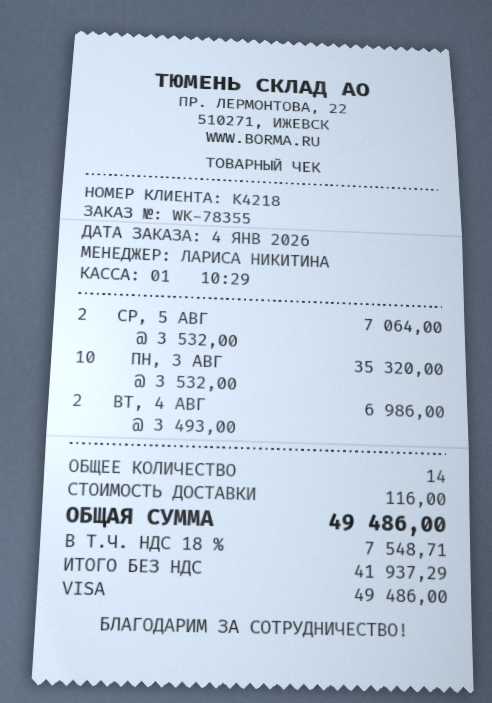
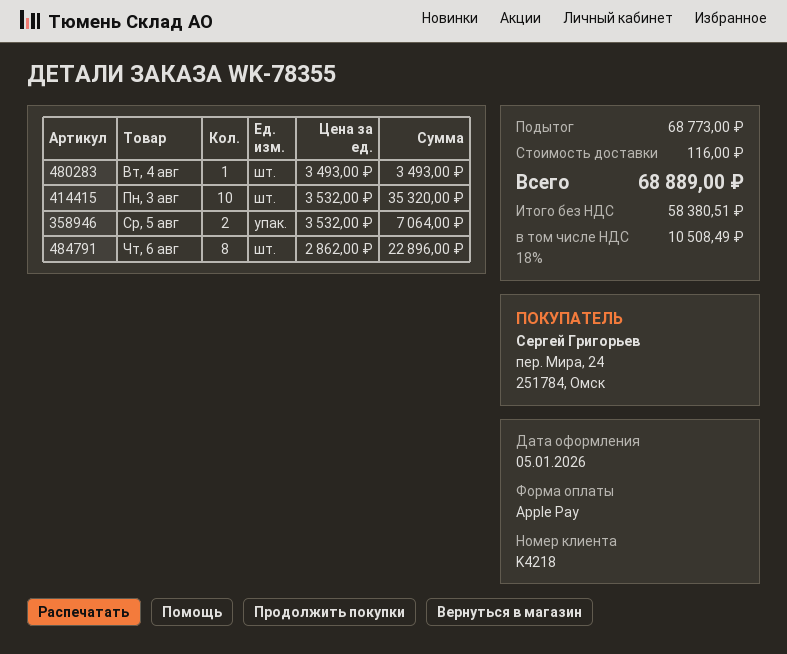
order date: 2026-01-04 -> 2026-01-05
payment method: Visa -> Apple Pay
ВТ, 4 АВГ: 2 x 3493.00 = 6986.00 -> 1 x 3493.00 = 3493.00
Чт, 6 авг: none -> 8 x 2862.00 = 22896.00
net: 41937.29 -> 58380.51
tax: 18% = 7548.71 -> 18% = 10508.49
total: 49486.00 -> 68889.00

